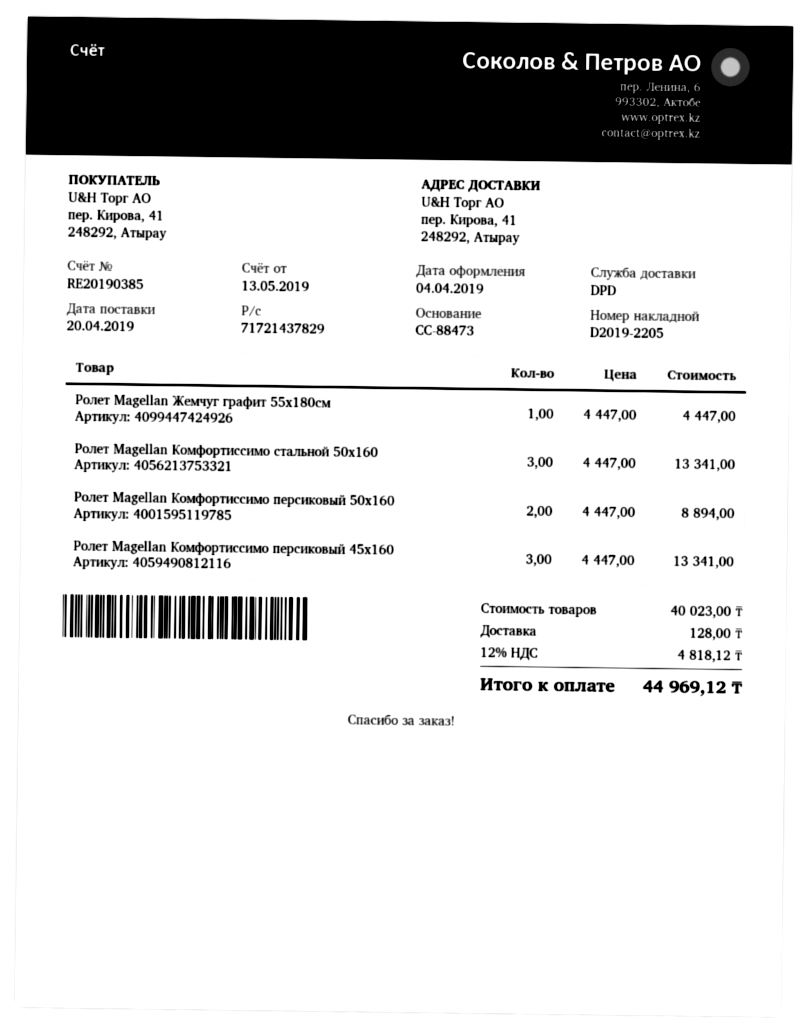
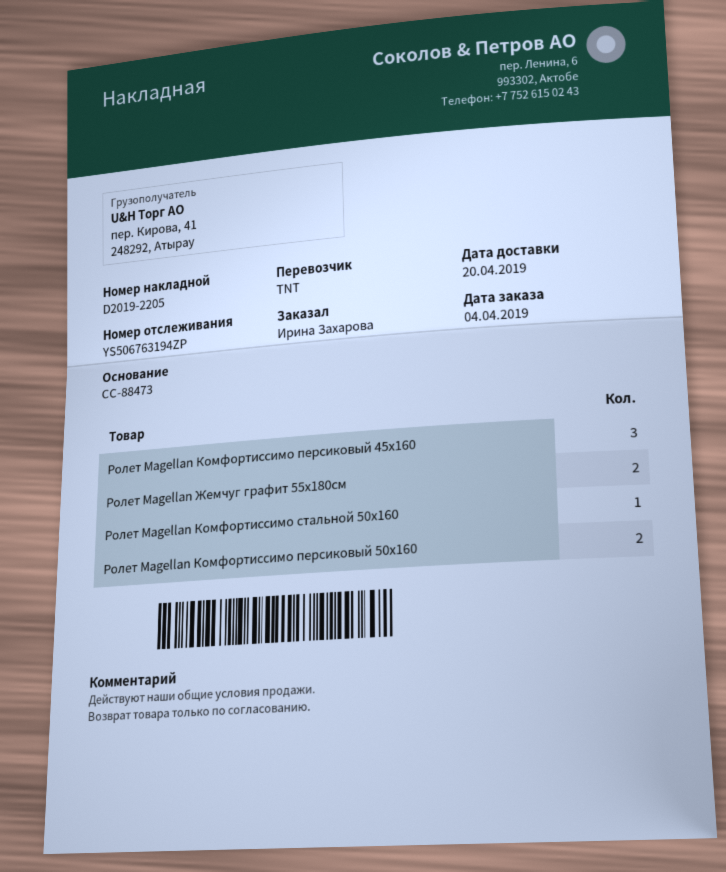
shipping method: DPD -> TNT
Ролет Magellan Жемчуг графит 55x180см: 1 -> 2
Ролет Magellan Комфортиссимо стальной 50x160: 3 -> 1

